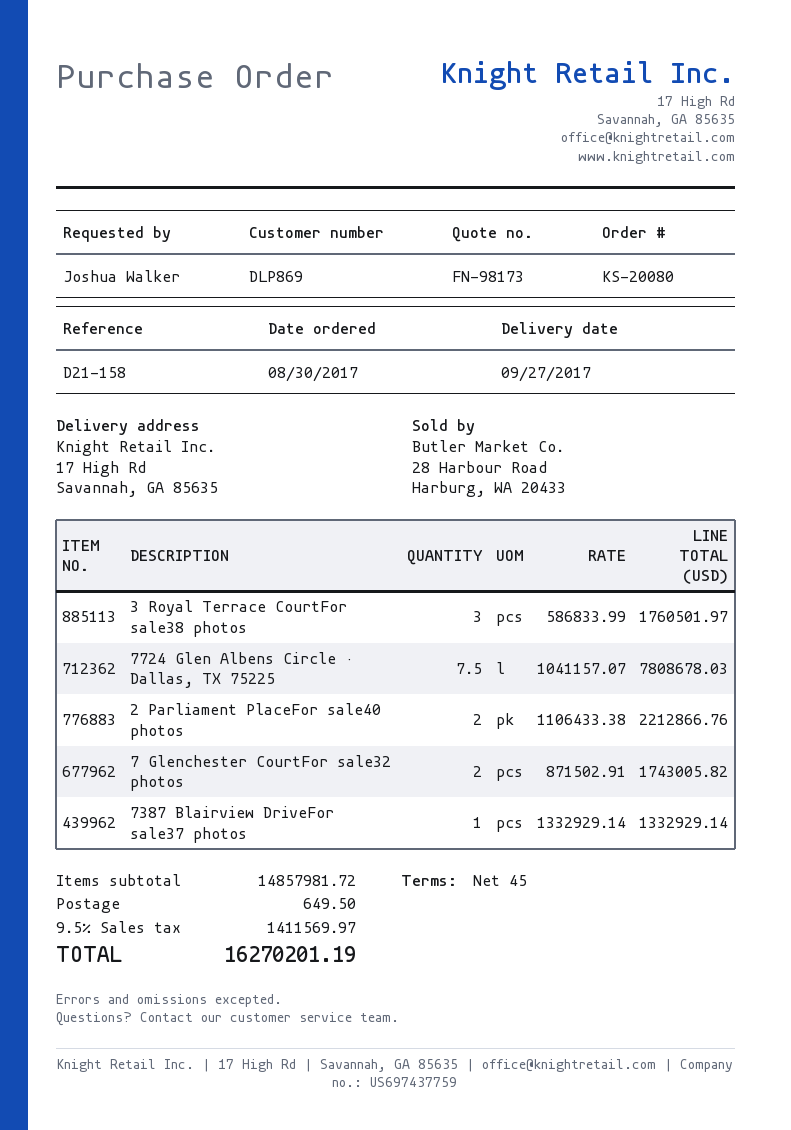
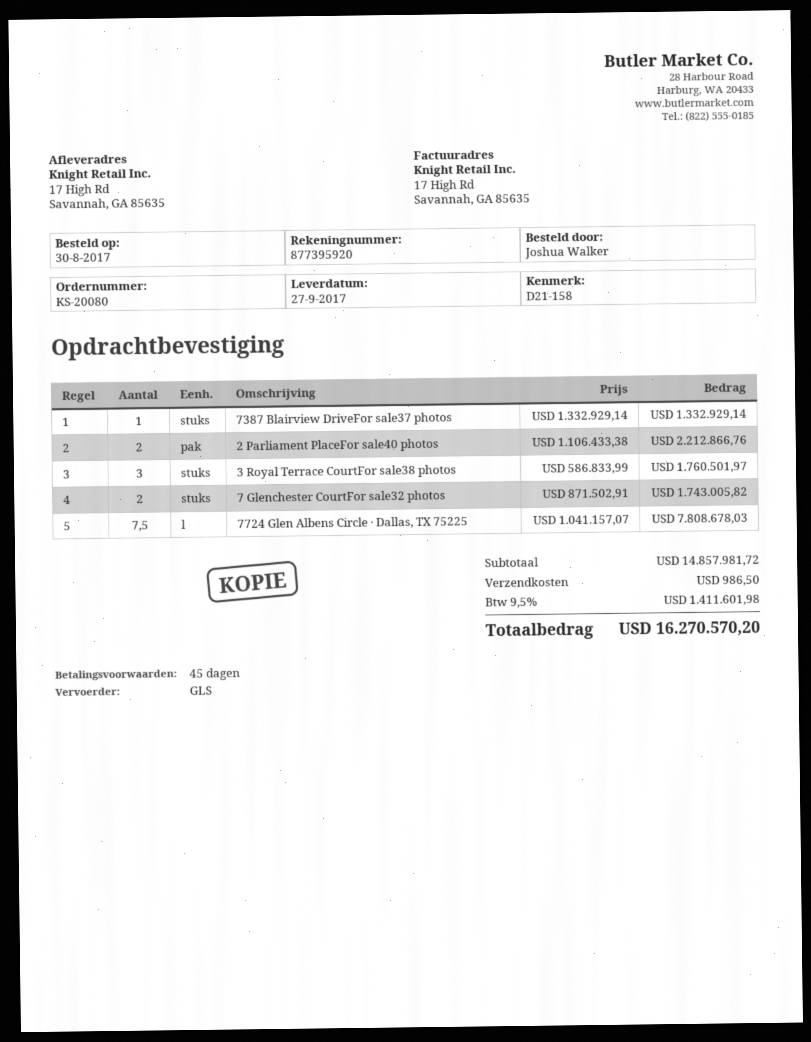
shipping: 649.50 -> 986.50
tax: 9.5% = 1411569.97 -> 9.5% = 1411601.98
total: 16270201.19 -> 16270570.20

